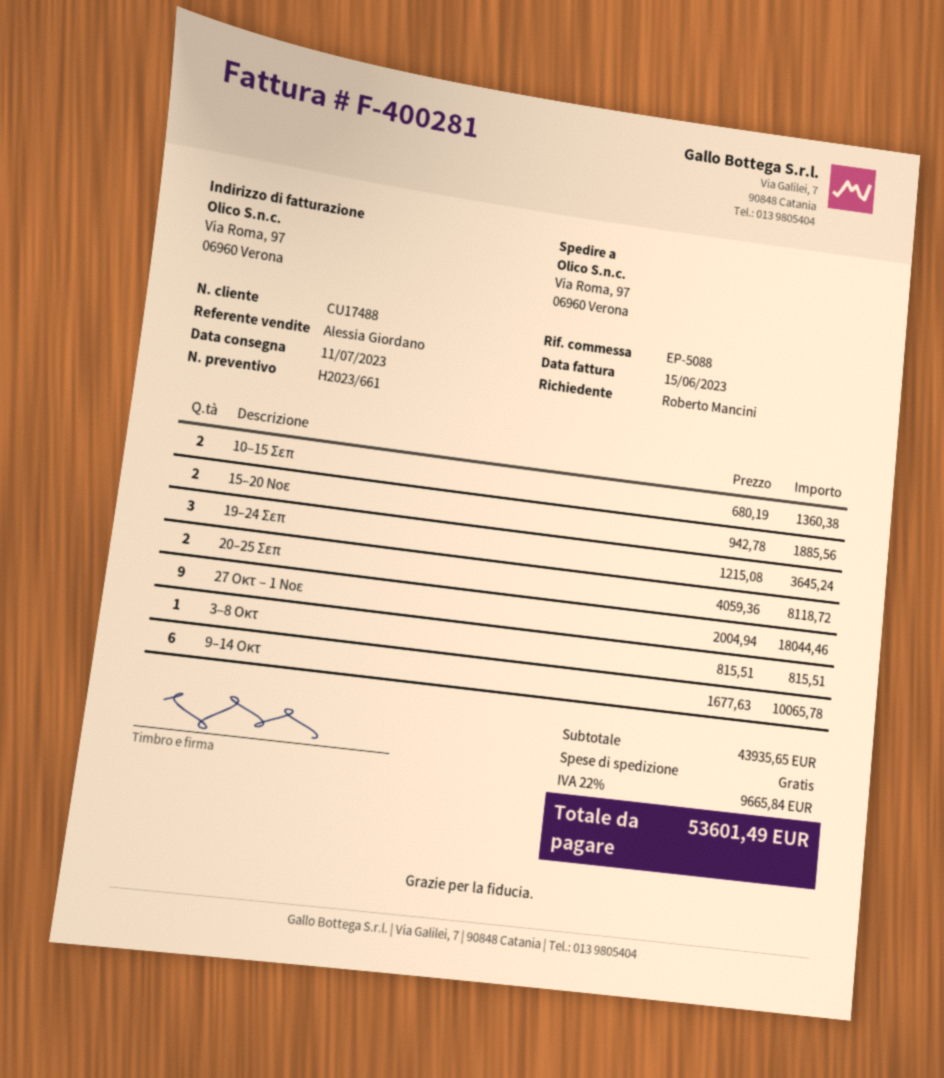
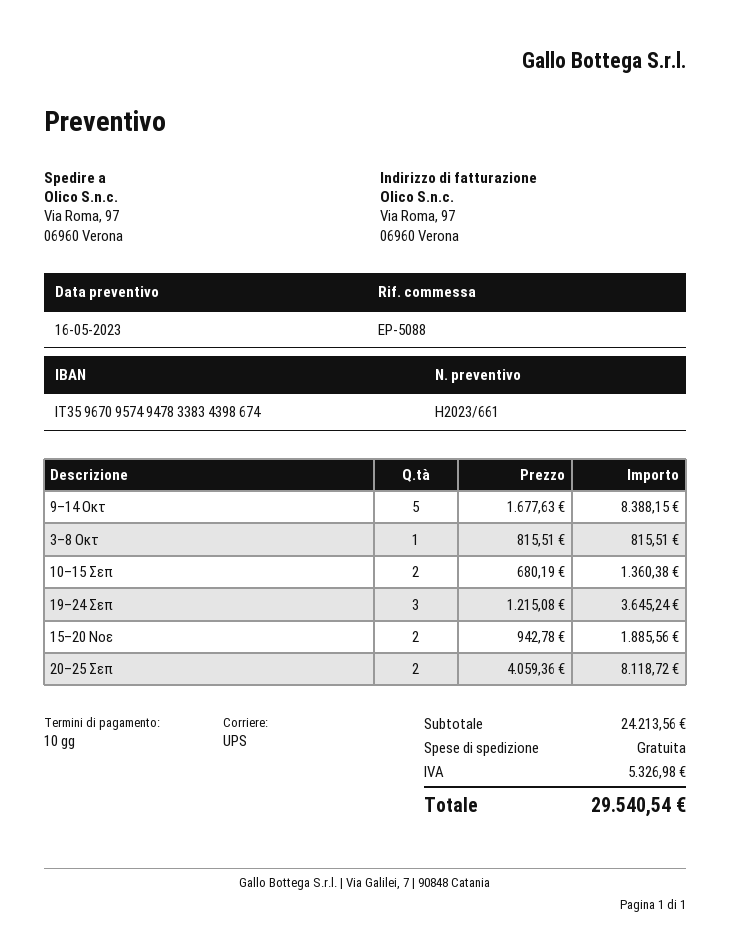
27 Οκτ – 1 Νοε: 9 x 2004.94 = 18044.46 -> none
9–14 Οκτ: 6 x 1677.63 = 10065.78 -> 5 x 1677.63 = 8388.15
subtotal: 43935.65 -> 24213.56
tax: 9665.84 -> 5326.98
total: 53601.49 -> 29540.54

